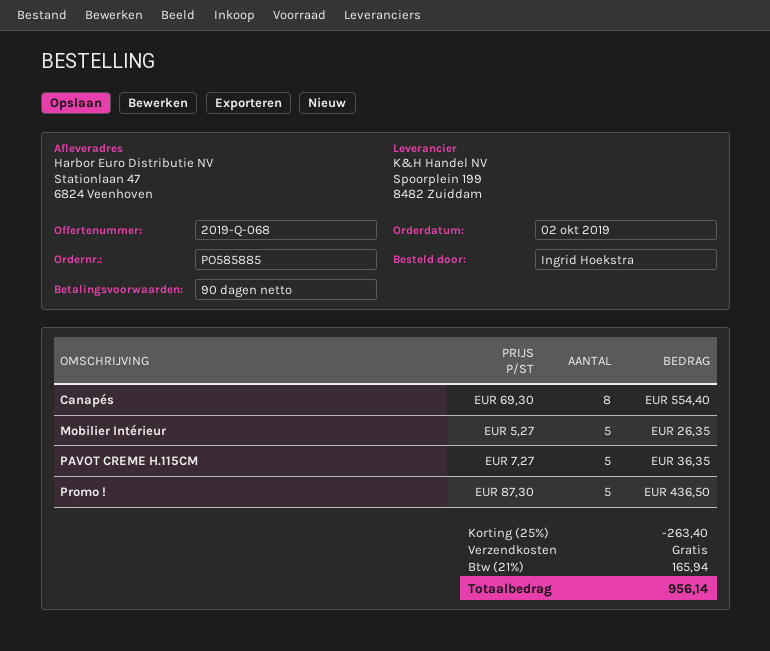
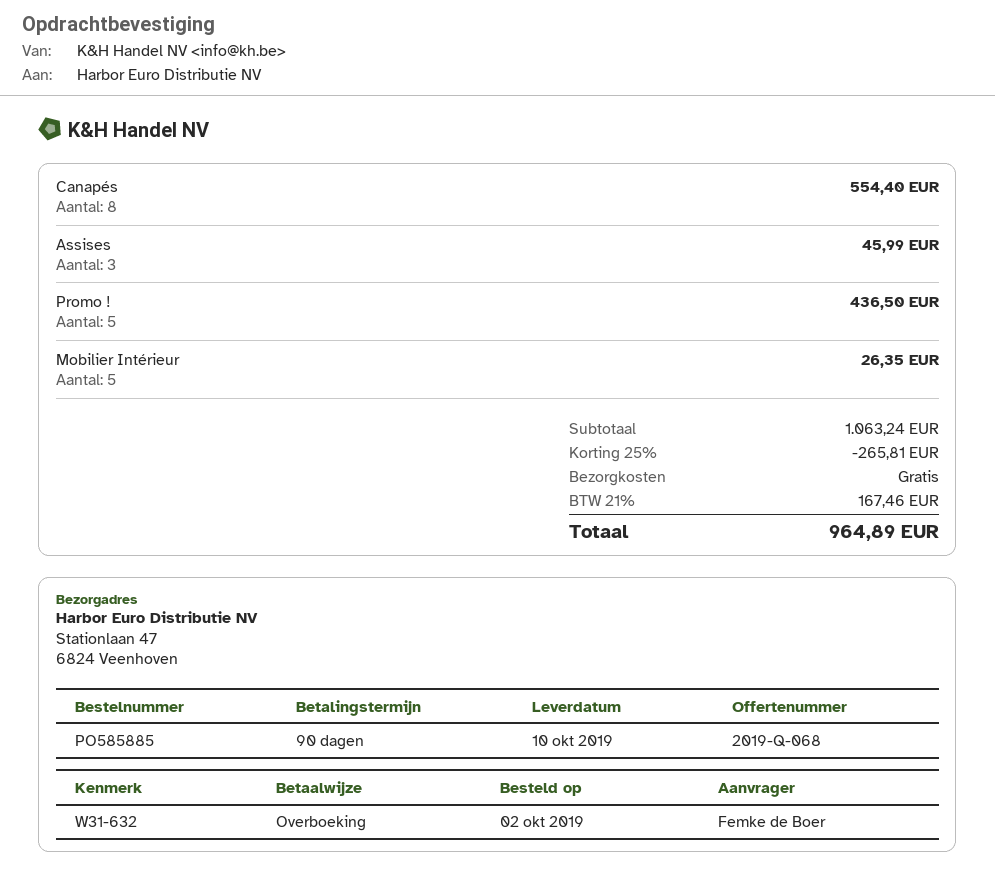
ordered by: Ingrid Hoekstra -> Femke de Boer
PAVOT CREME H.115CM: 5 for 36.35 -> none
Assises: none -> 3 for 45.99
discount: 25% = 263.40 -> 25% = 265.81
tax: 21% = 165.94 -> 21% = 167.46
total: 956.14 -> 964.89

